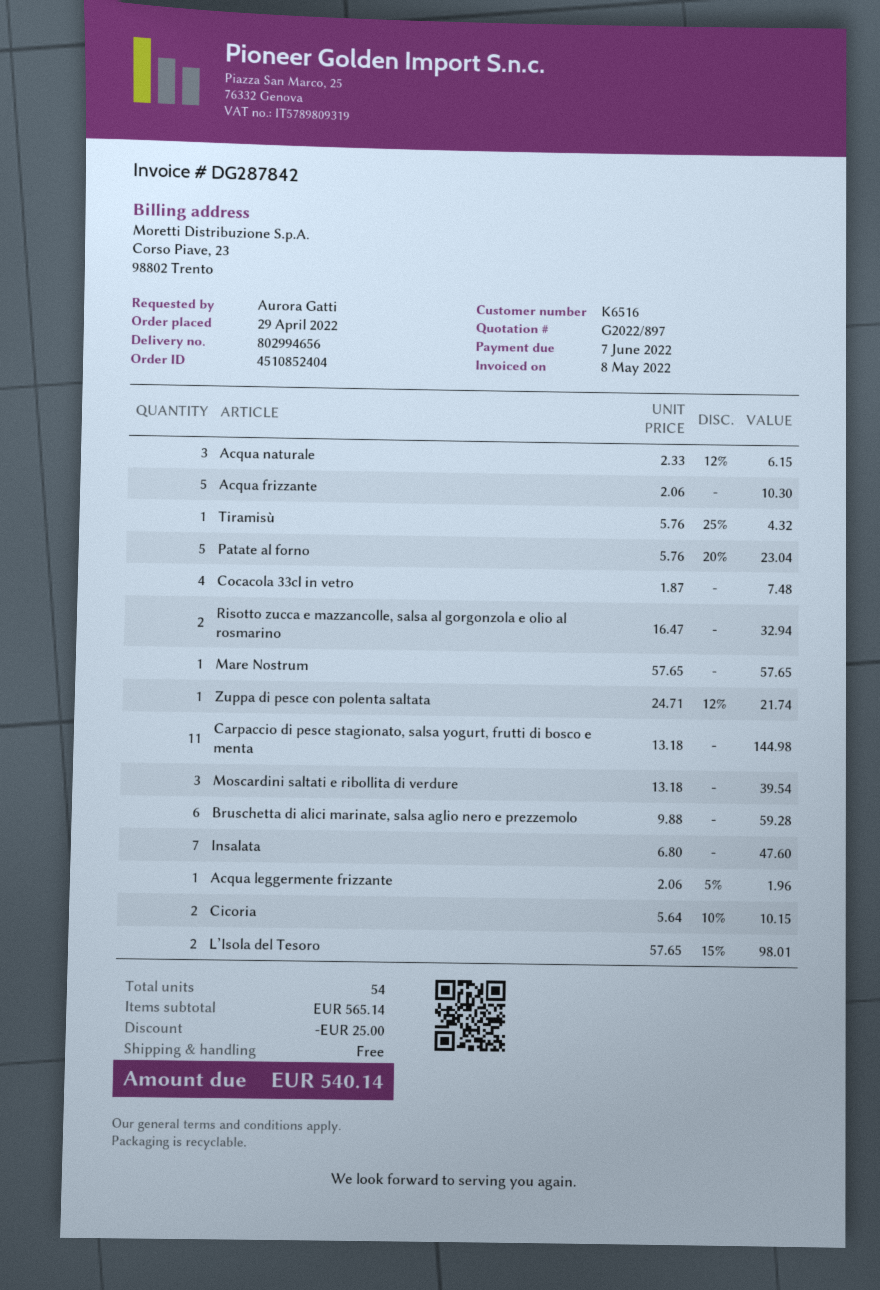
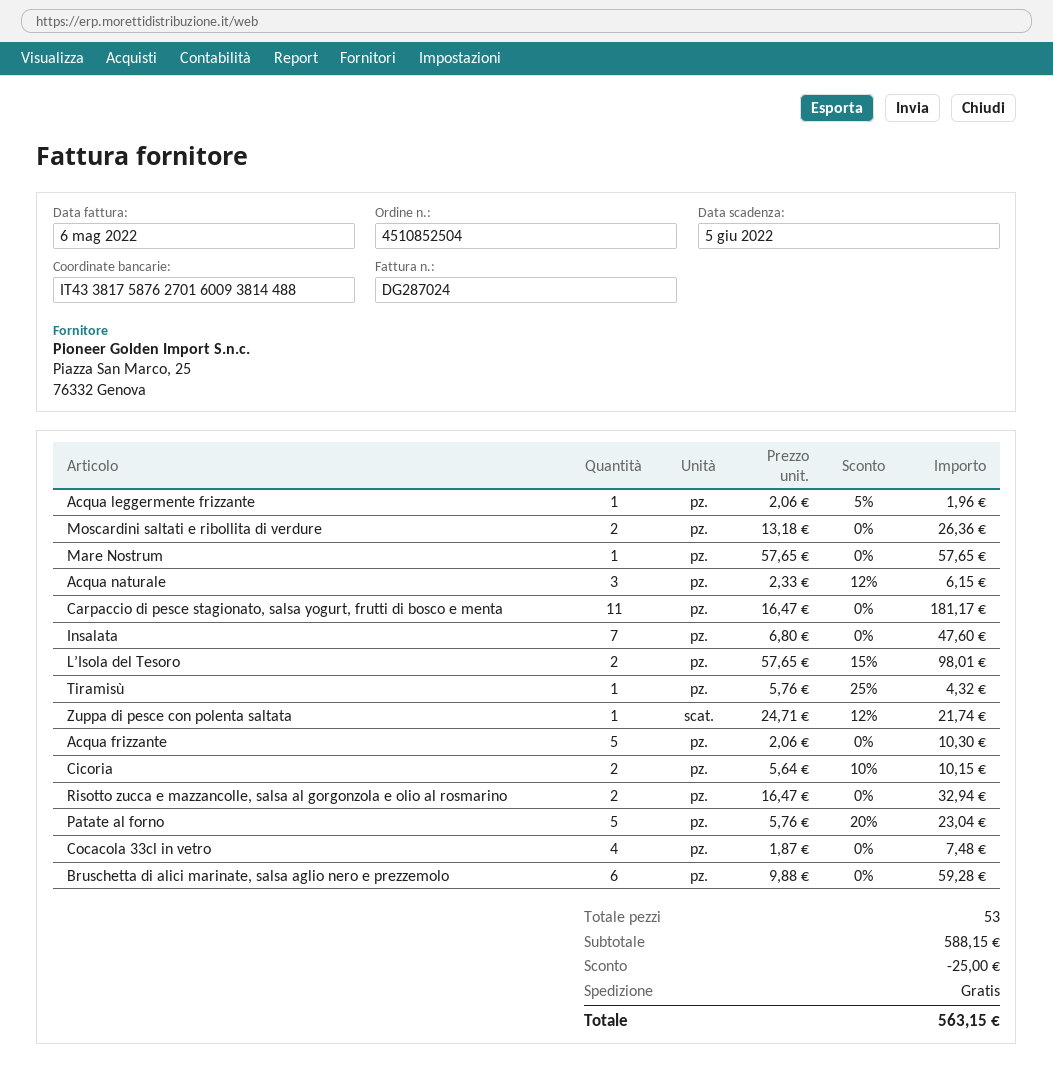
order number: 4510852404 -> 4510852504
invoice number: DG287842 -> DG287024
invoice date: 2022-05-08 -> 2022-05-06
due date: 2022-06-07 -> 2022-06-05
Carpaccio di pesce stagionato, salsa yogurt, frutti di bosco e menta: 11 x 13.18 = 144.98 -> 11 x 16.47 = 181.17
Moscardini saltati e ribollita di verdure: 3 x 13.18 = 39.54 -> 2 x 13.18 = 26.36
total quantity: 54 -> 53
subtotal: 565.14 -> 588.15
total: 540.14 -> 563.15

